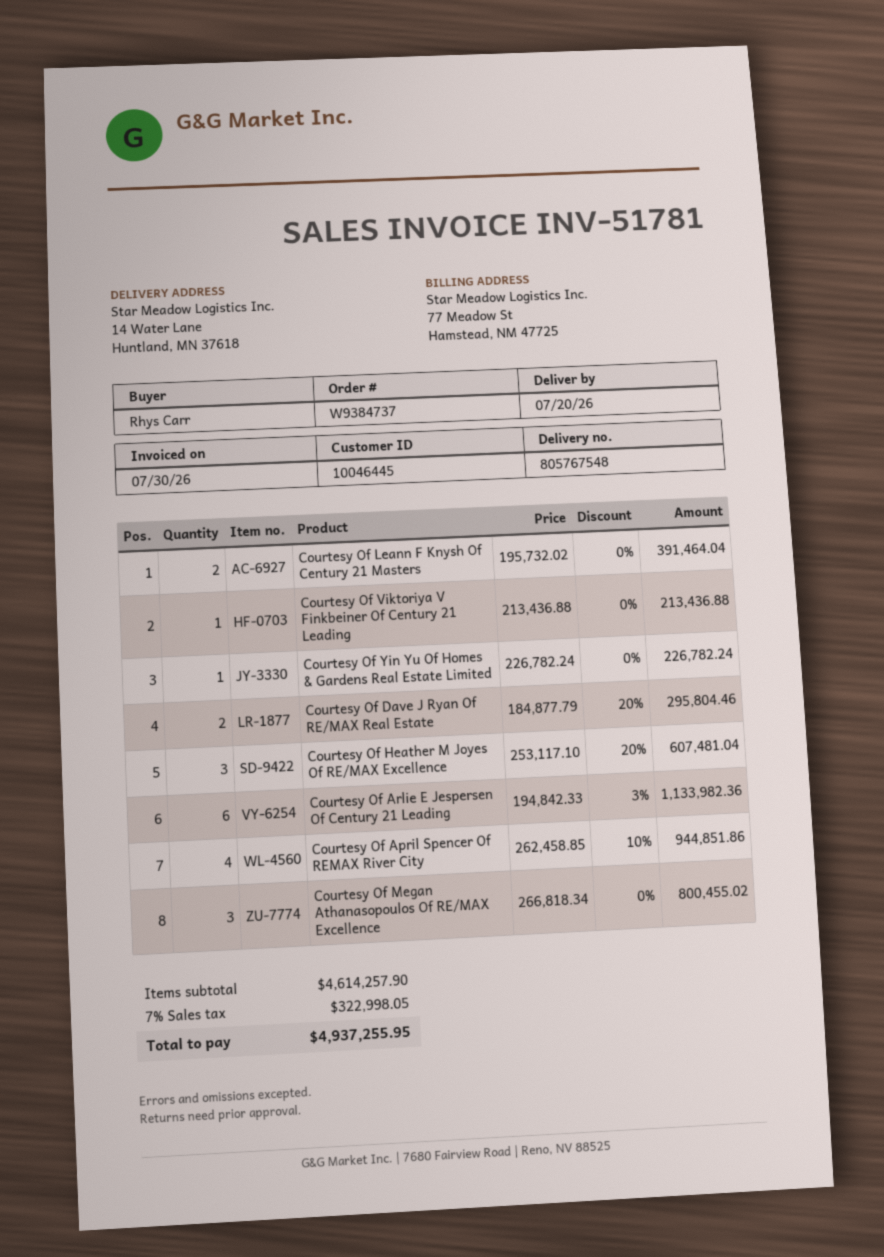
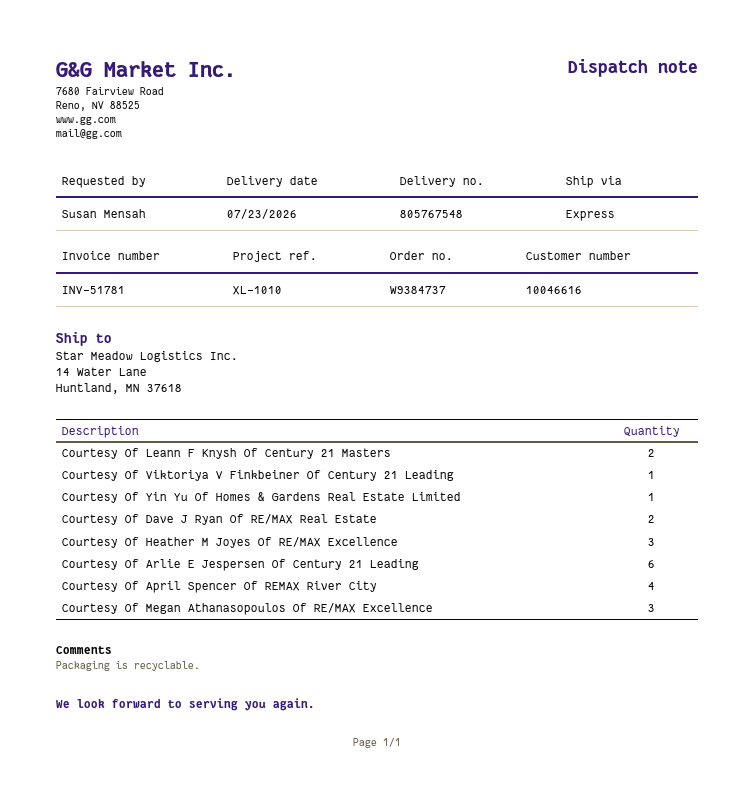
delivery date: 2026-07-20 -> 2026-07-23
customer number: 10046445 -> 10046616
ordered by: Rhys Carr -> Susan Mensah

